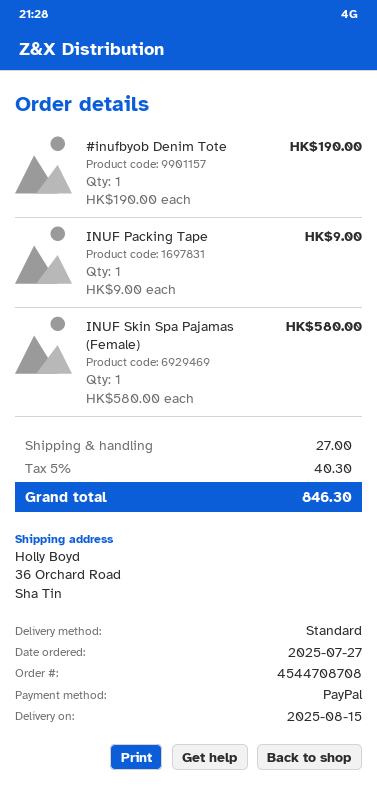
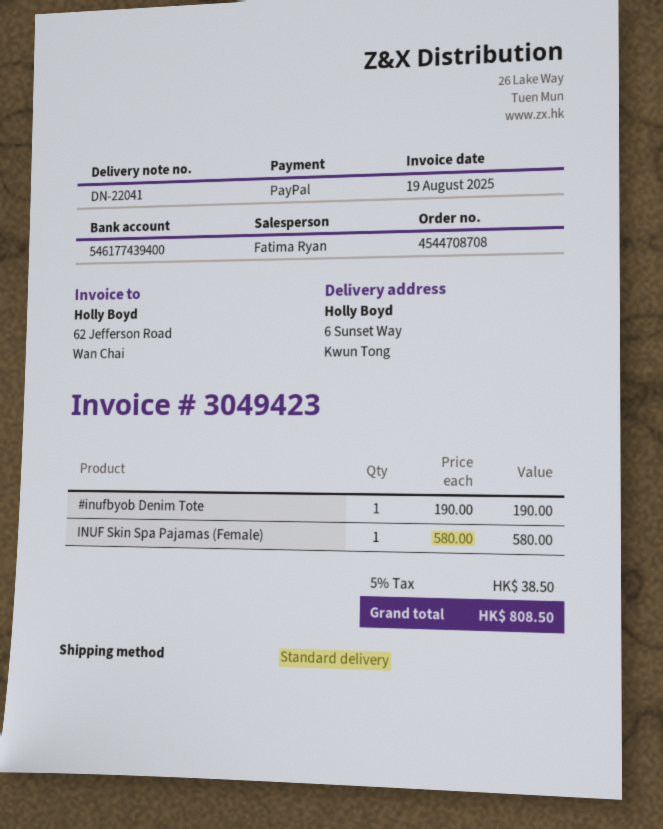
ship to: 36 Orchard Road, Sha Tin -> 6 Sunset Way, Kwun Tong
INUF Packing Tape: 1 x 9.00 = 9.00 -> none
shipping: 27.00 -> none
tax: 5% = 40.30 -> 5% = 38.50
total: 846.30 -> 808.50

